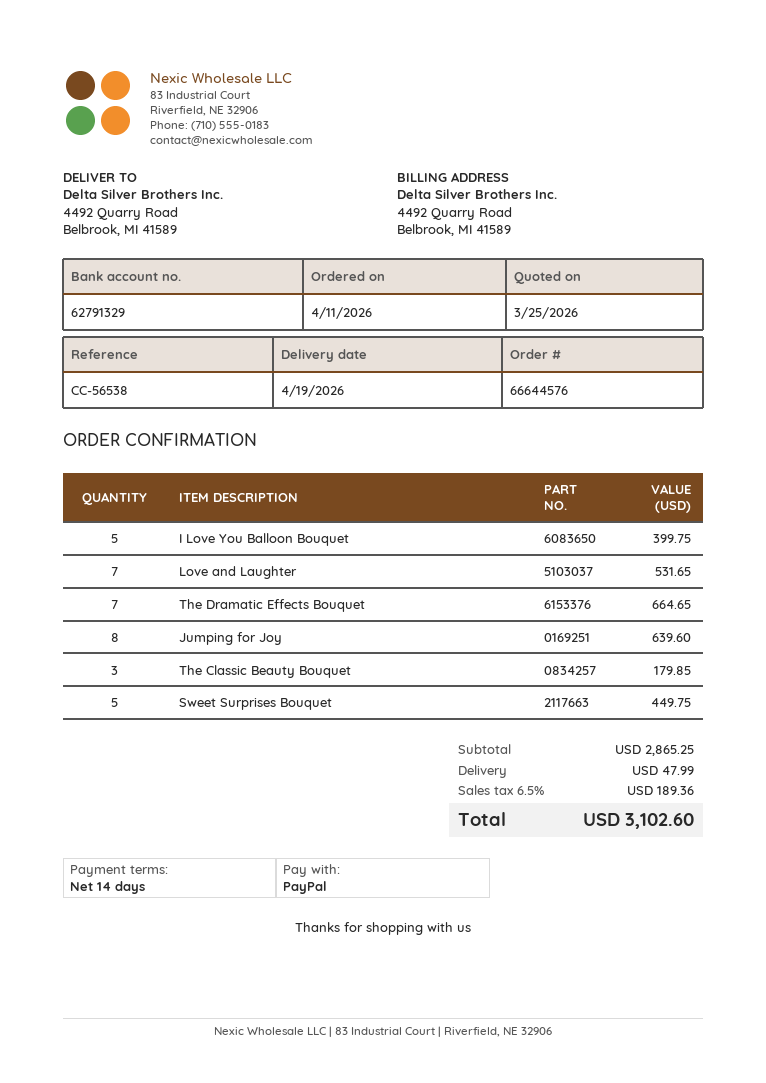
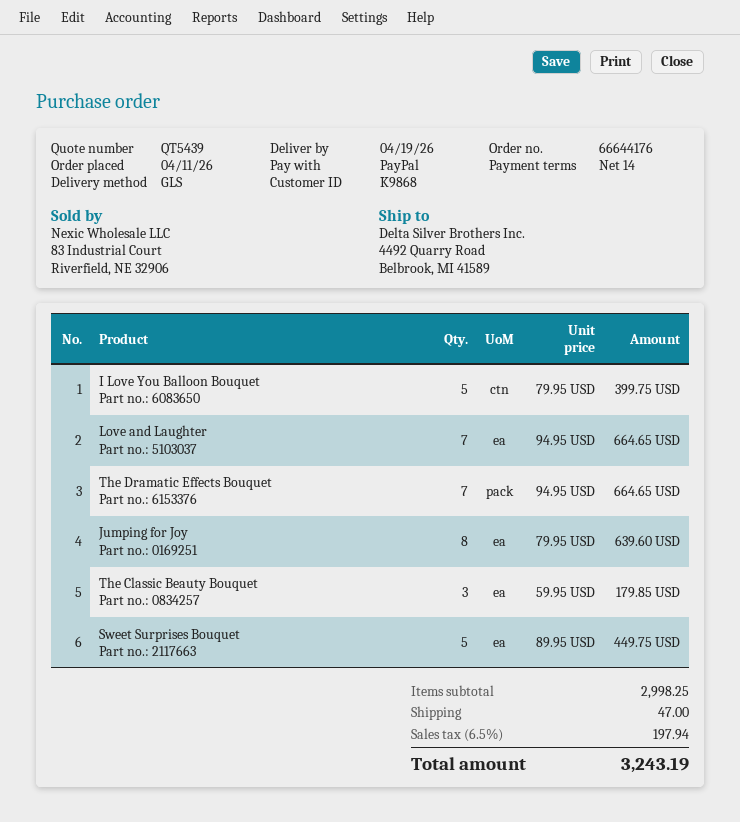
order number: 66644576 -> 66644176
Love and Laughter: 7 for 531.65 -> 7 for 664.65
subtotal: 2865.25 -> 2998.25
shipping: 47.99 -> 47.00
tax: 6.5% = 189.36 -> 6.5% = 197.94
total: 3102.60 -> 3243.19

